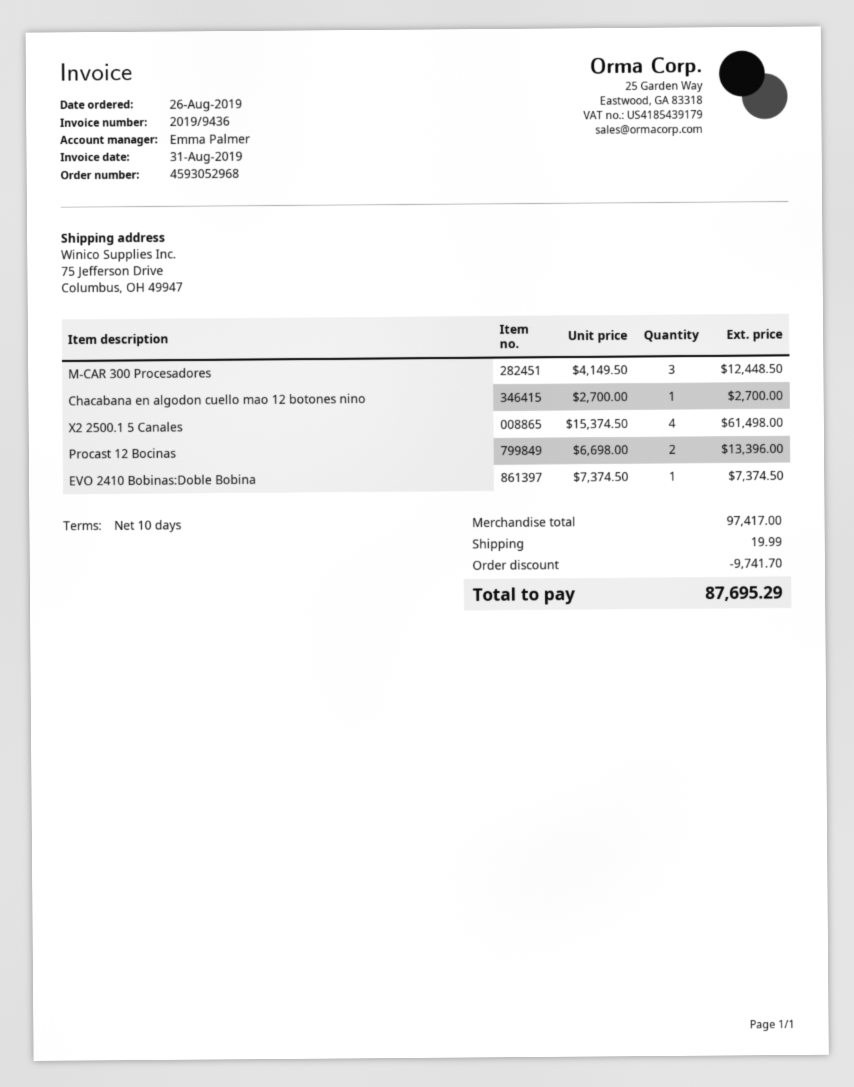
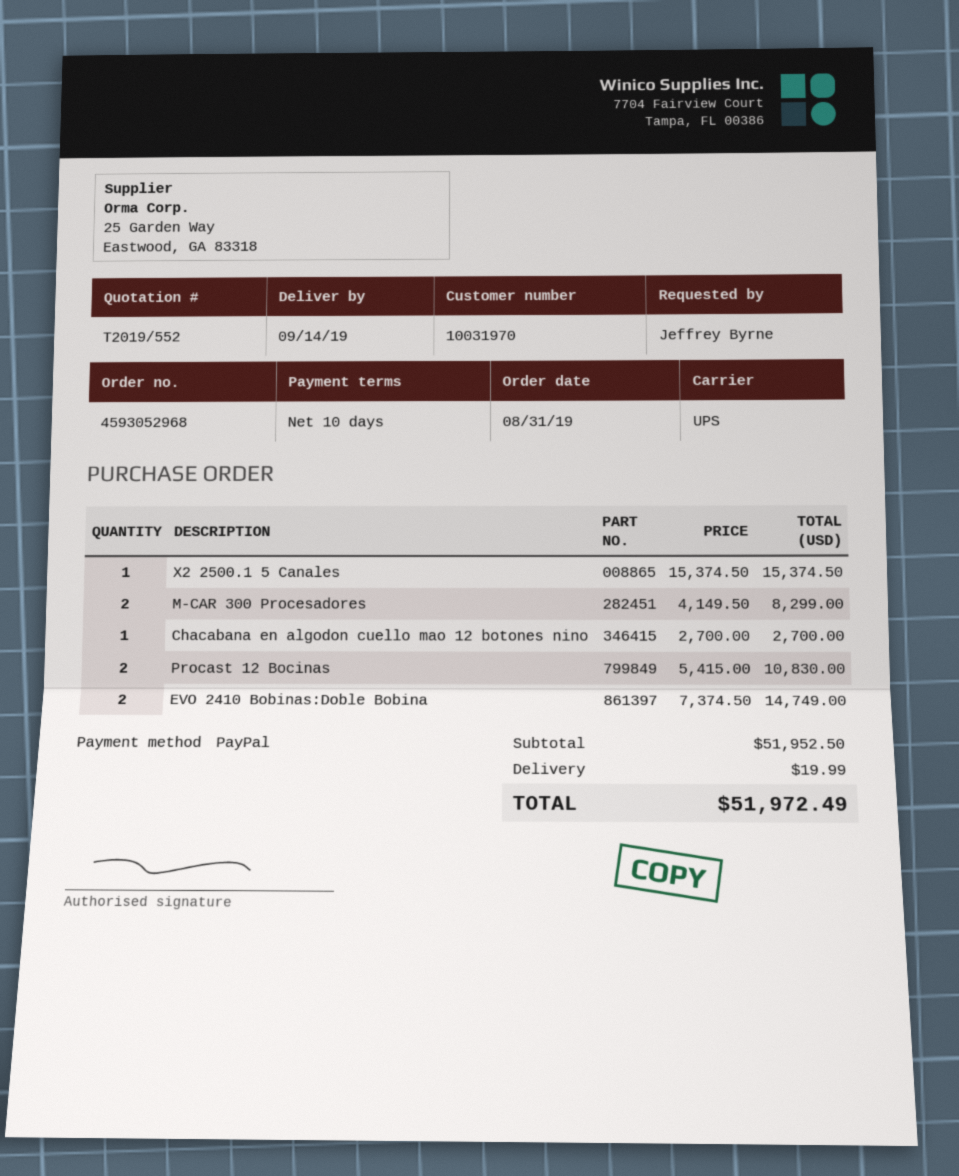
order date: 2019-08-26 -> 2019-08-31
M-CAR 300 Procesadores: 3 x 4149.50 = 12448.50 -> 2 x 4149.50 = 8299.00
X2 2500.1 5 Canales: 4 x 15374.50 = 61498.00 -> 1 x 15374.50 = 15374.50
Procast 12 Bocinas: 2 x 6698.00 = 13396.00 -> 2 x 5415.00 = 10830.00
EVO 2410 Bobinas:Doble Bobina: 1 x 7374.50 = 7374.50 -> 2 x 7374.50 = 14749.00
subtotal: 97417.00 -> 51952.50
discount: 9741.70 -> none
total: 87695.29 -> 51972.49

